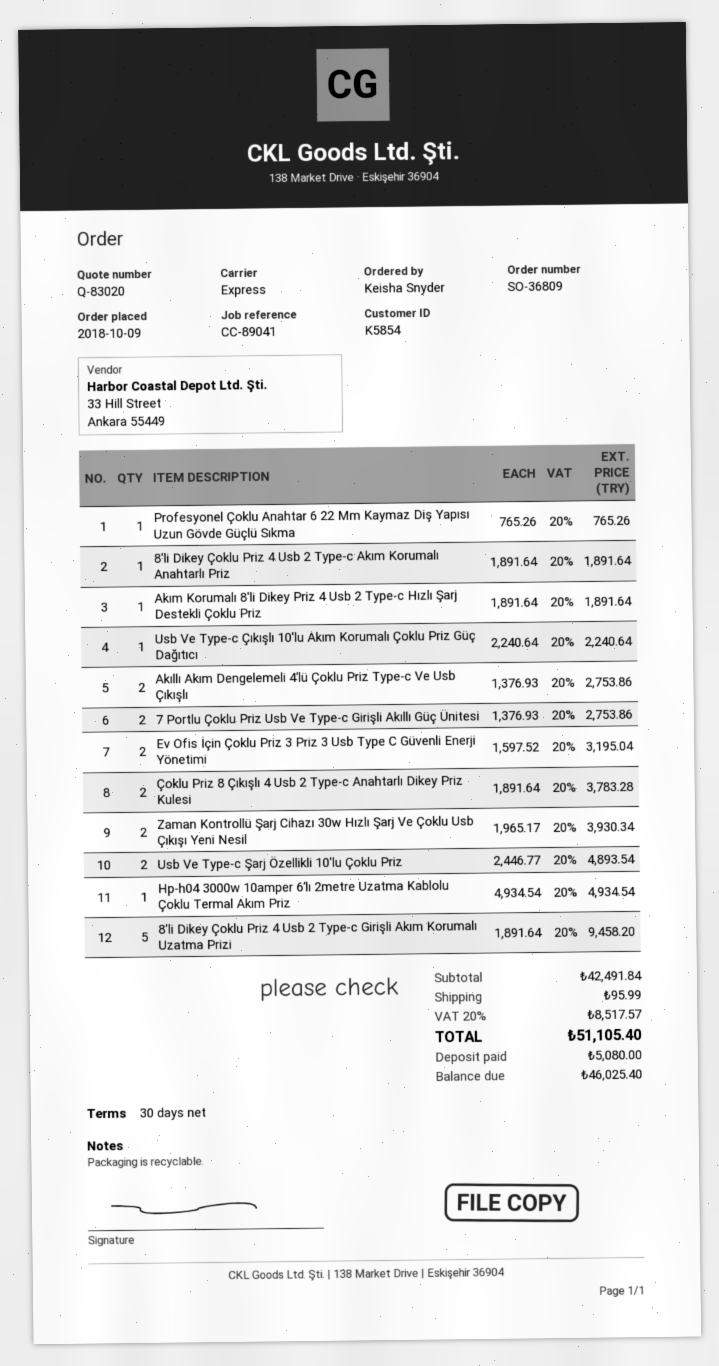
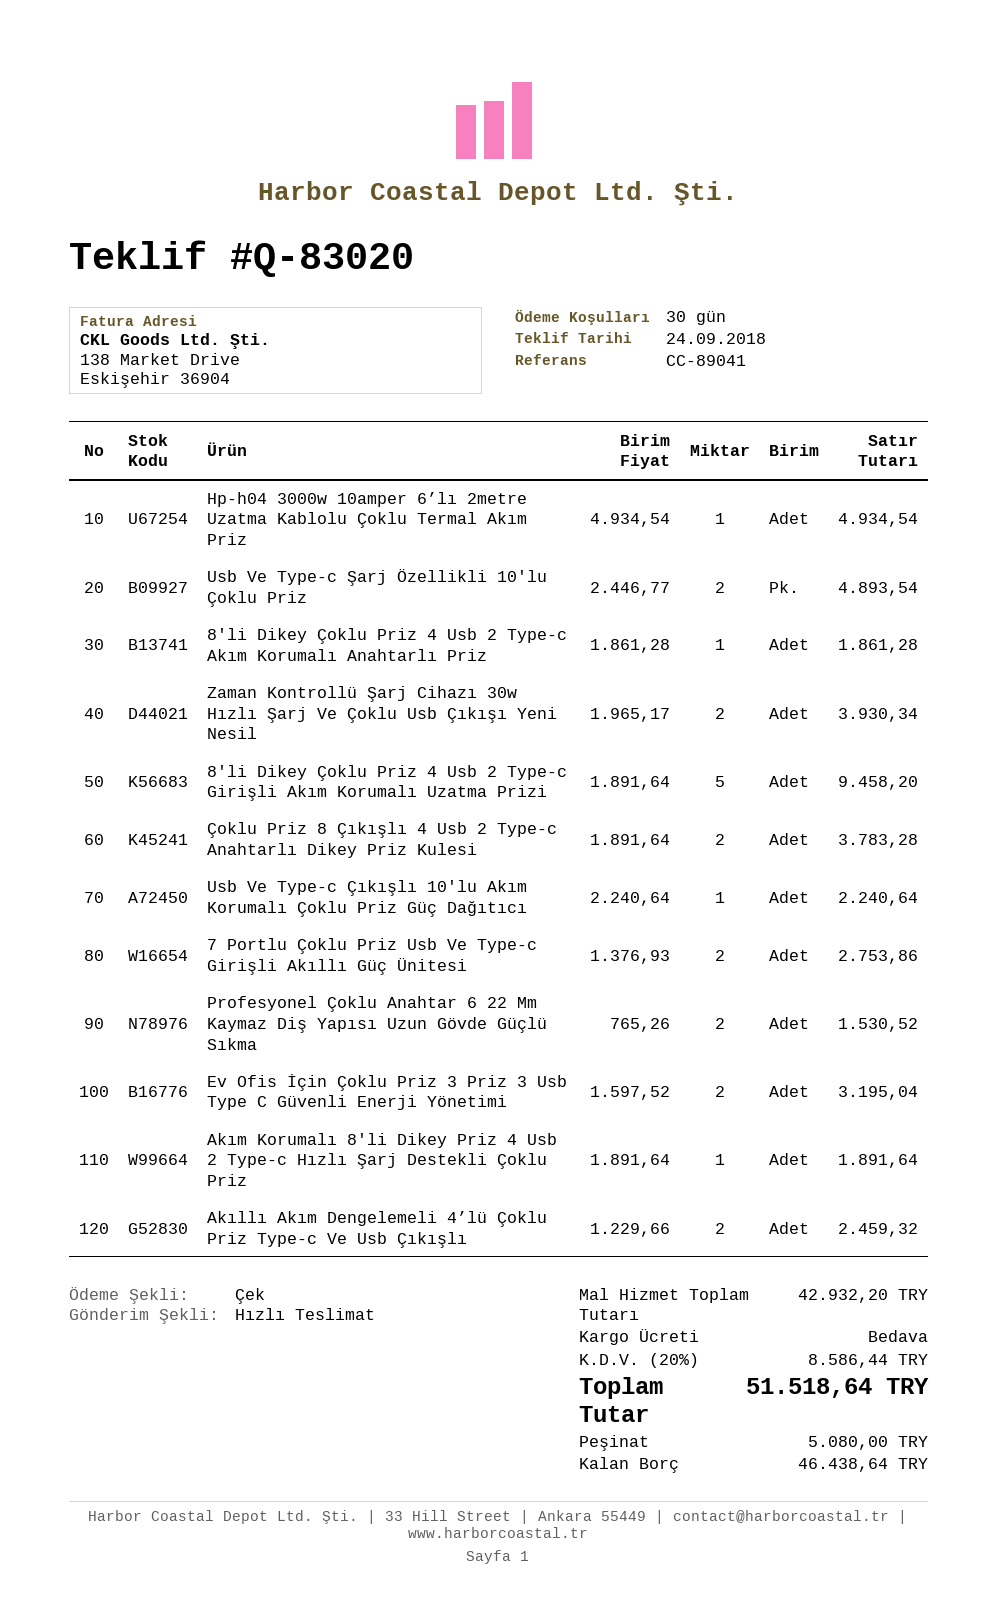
Profesyonel Çoklu Anahtar 6 22 Mm Kaymaz Diş Yapısı Uzun Gövde Güçlü Sıkma: 1 x 765.26 = 765.26 -> 2 x 765.26 = 1530.52
8'li Dikey Çoklu Priz 4 Usb 2 Type-c Akım Korumalı Anahtarlı Priz: 1 x 1891.64 = 1891.64 -> 1 x 1861.28 = 1861.28
Akıllı Akım Dengelemeli 4’lü Çoklu Priz Type-c Ve Usb Çıkışlı: 2 x 1376.93 = 2753.86 -> 2 x 1229.66 = 2459.32
subtotal: 42491.84 -> 42932.20
shipping: 95.99 -> 0.00
tax: 20% = 8517.57 -> 20% = 8586.44
total: 51105.40 -> 51518.64
balance: 46025.40 -> 46438.64

